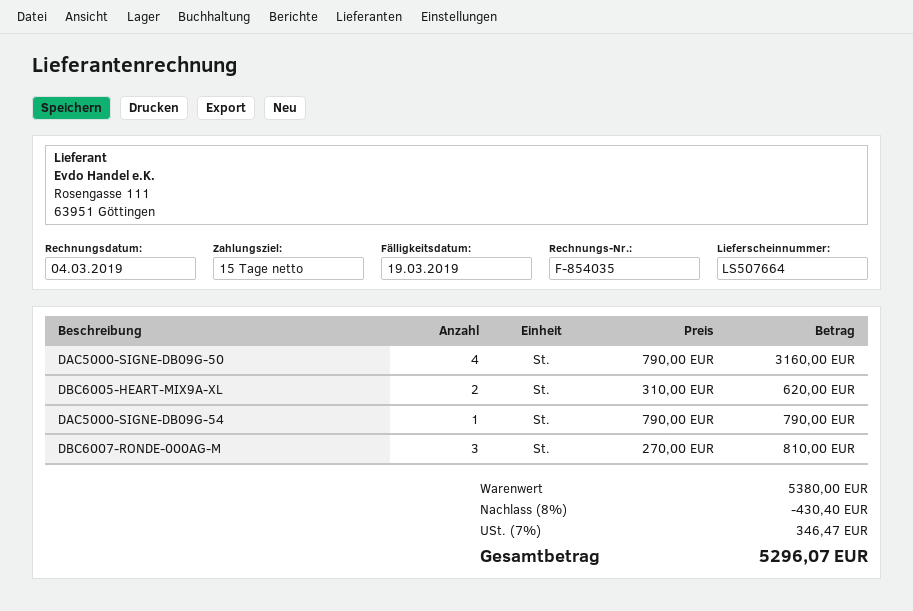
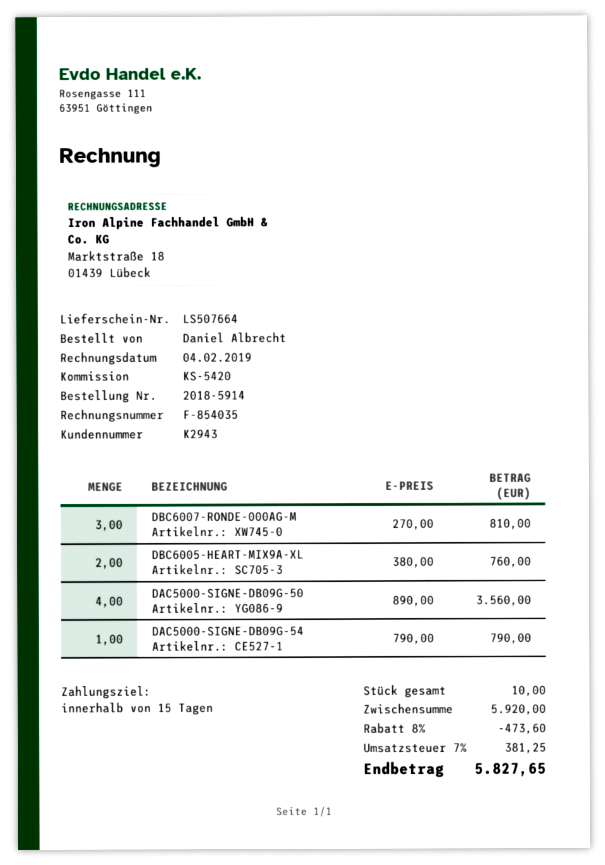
invoice date: 2019-03-04 -> 2019-02-04
DAC5000-SIGNE-DB09G-50: 4 x 790.00 = 3160.00 -> 4 x 890.00 = 3560.00
DBC6005-HEART-MIX9A-XL: 2 x 310.00 = 620.00 -> 2 x 380.00 = 760.00
subtotal: 5380.00 -> 5920.00
discount: 8% = 430.40 -> 8% = 473.60
tax: 7% = 346.47 -> 7% = 381.25
total: 5296.07 -> 5827.65

